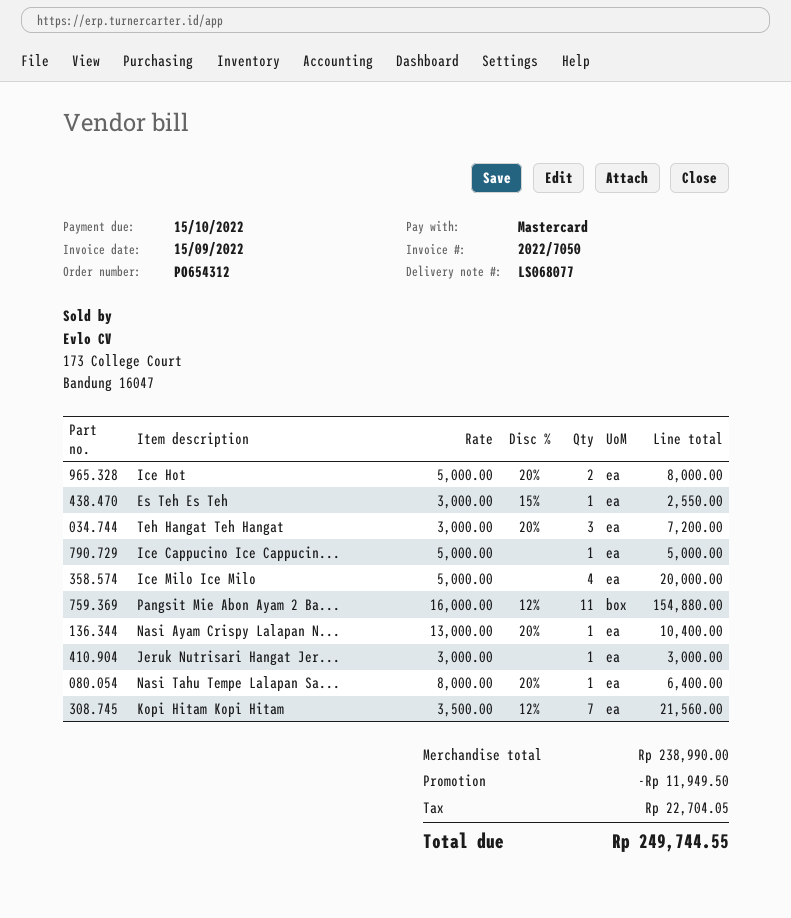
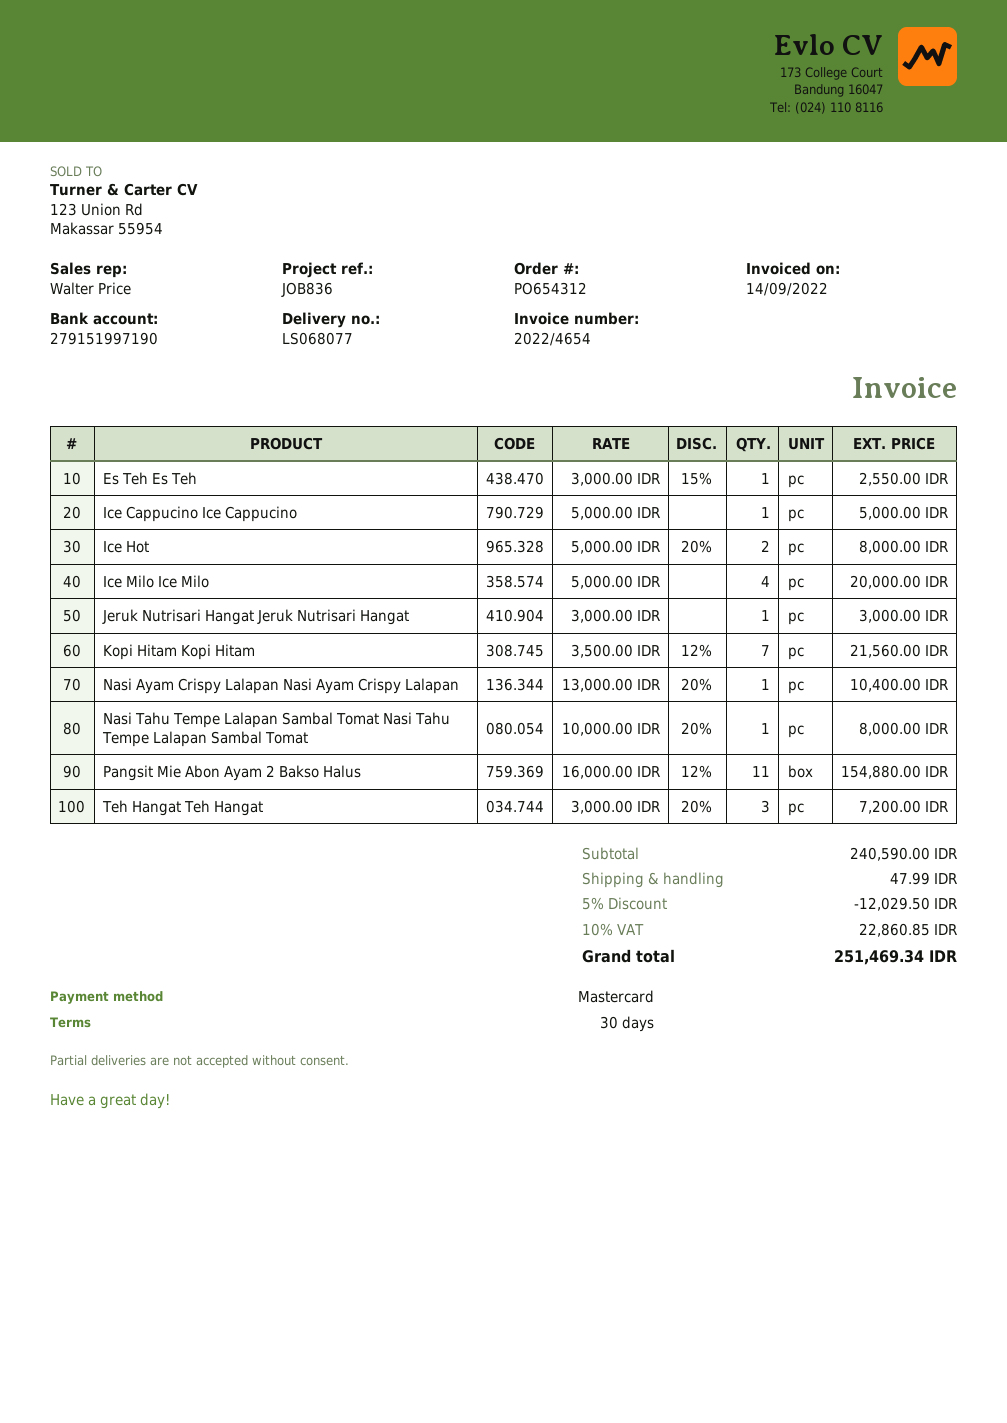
invoice number: 2022/7050 -> 2022/4654
invoice date: 2022-09-15 -> 2022-09-14
Nasi Tahu Tempe Lalapan Sa...: 1 x 8000.00 - 20% = 6400.00 -> 1 x 10000.00 - 20% = 8000.00
subtotal: 238990.00 -> 240590.00
discount: 11949.50 -> 12029.50
shipping: none -> 47.99
tax: 22704.05 -> 22860.85
total: 249744.55 -> 251469.34

